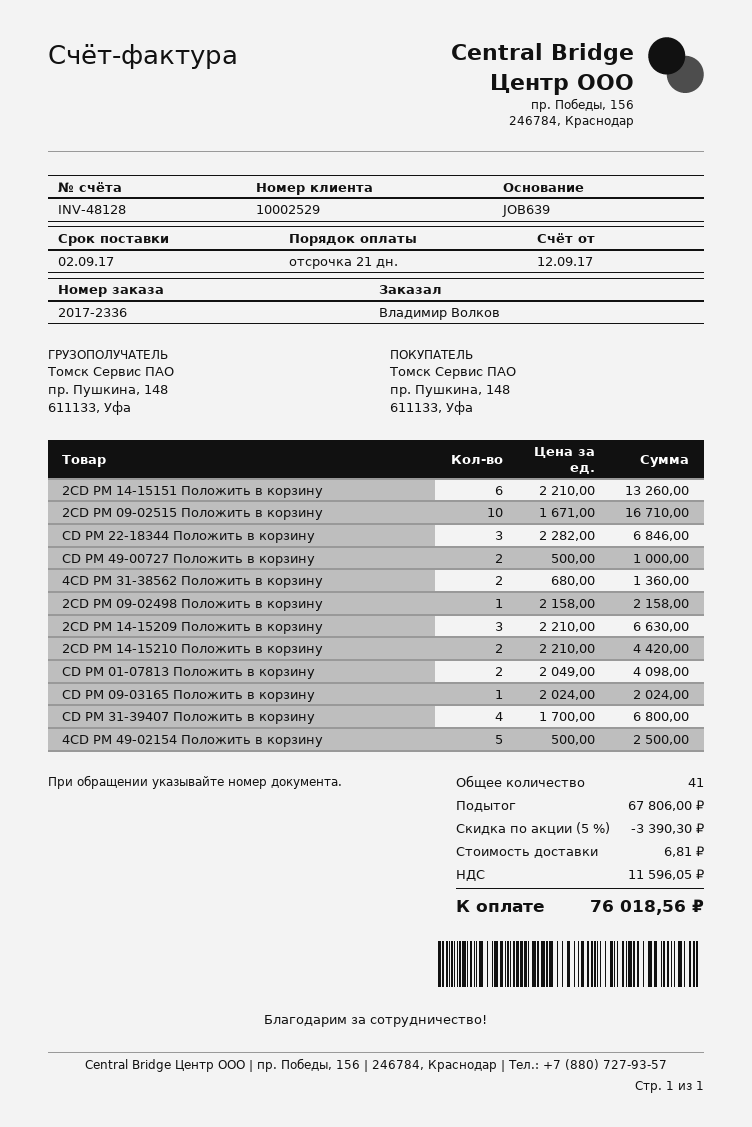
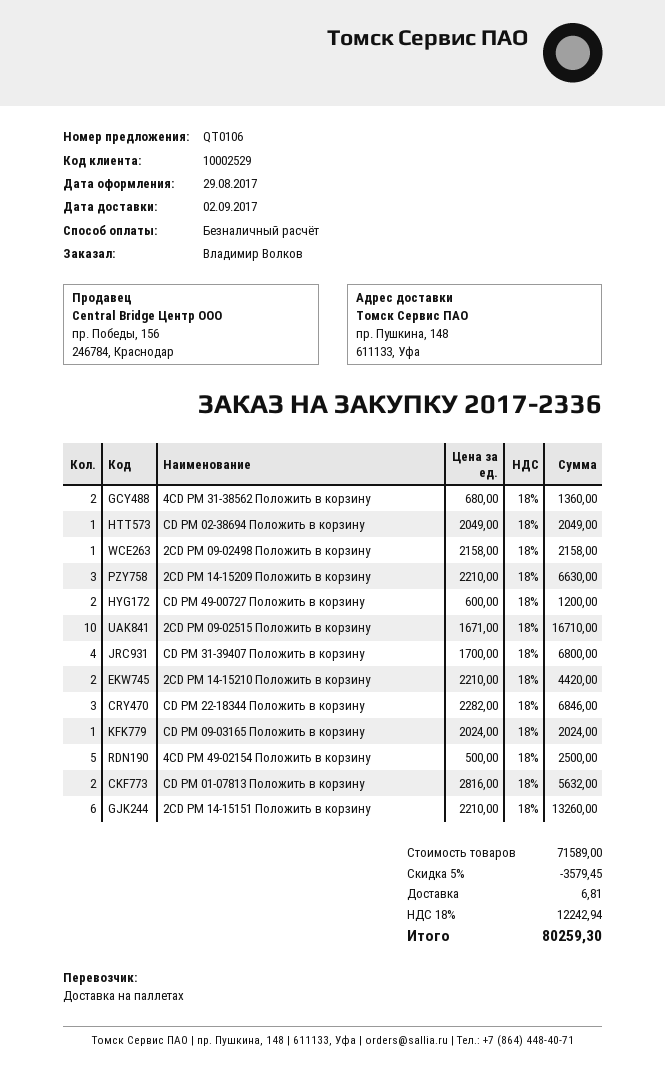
CD PM 49-00727 Положить в корзину: 2 x 500.00 = 1000.00 -> 2 x 600.00 = 1200.00
CD PM 01-07813 Положить в корзину: 2 x 2049.00 = 4098.00 -> 2 x 2816.00 = 5632.00
CD PM 02-38694 Положить в корзину: none -> 1 x 2049.00 = 2049.00
subtotal: 67806.00 -> 71589.00
discount: 5% = 3390.30 -> 5% = 3579.45
tax: 11596.05 -> 12242.94
total: 76018.56 -> 80259.30

